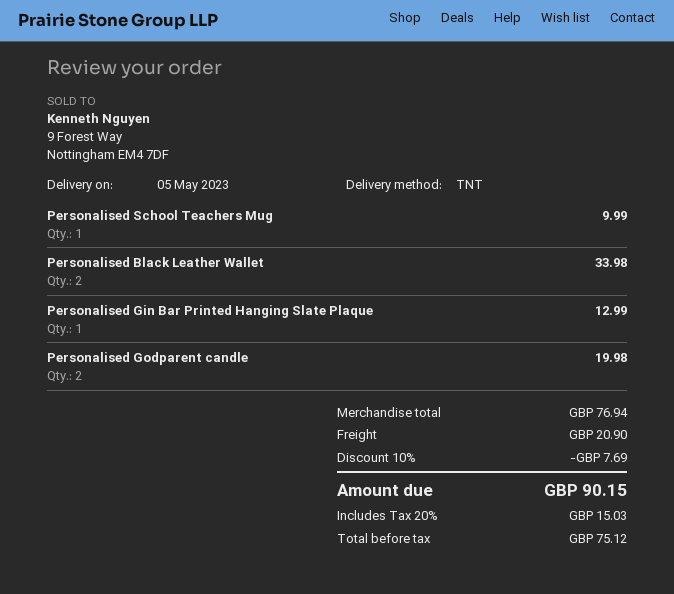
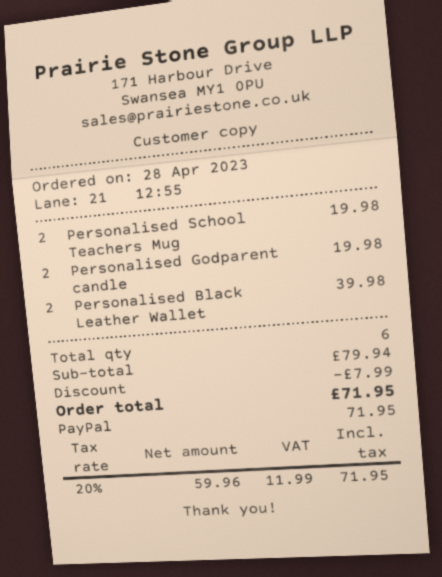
Personalised School Teachers Mug: 1 for 9.99 -> 2 for 19.98
Personalised Black Leather Wallet: 2 for 33.98 -> 2 for 39.98
Personalised Gin Bar Printed Hanging Slate Plaque: 1 for 12.99 -> none
subtotal: 76.94 -> 79.94
discount: 7.69 -> 7.99
shipping: 20.90 -> none
net: 75.12 -> 59.96
tax: 20% = 15.03 -> 20% = 11.99
total: 90.15 -> 71.95

